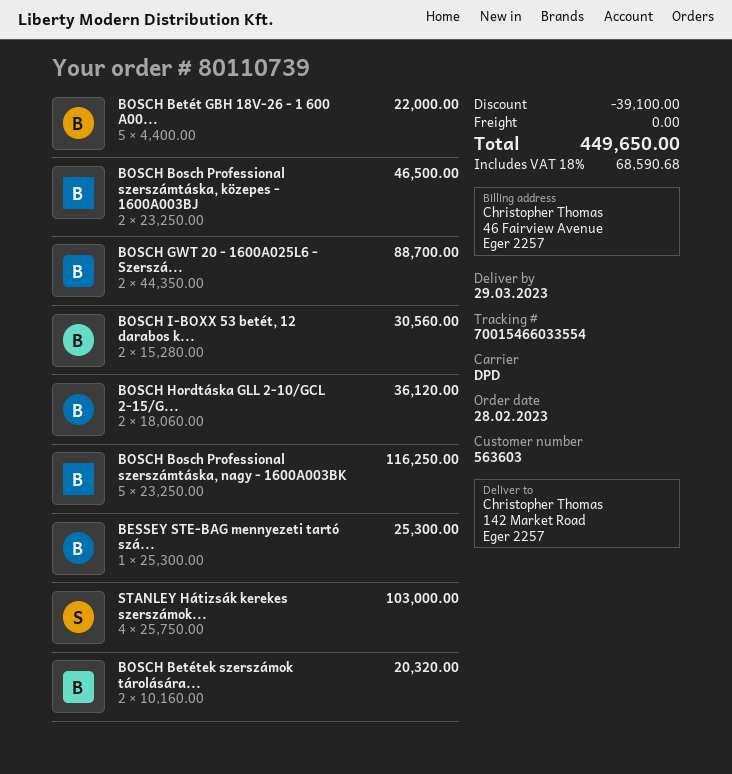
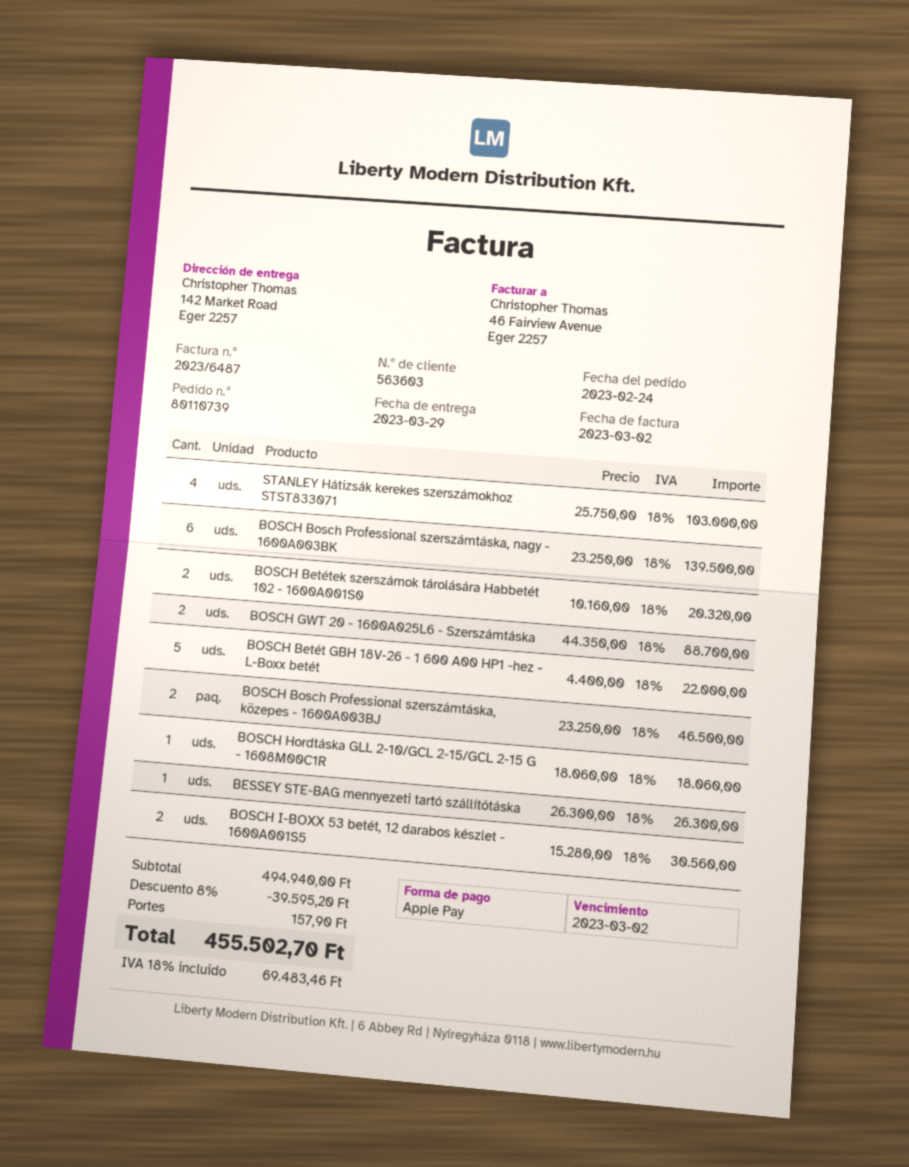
order date: 2023-02-28 -> 2023-02-24
BOSCH Hordtáska GLL 2-10/GCL 2-15/G...: 2 x 18060.00 = 36120.00 -> 1 x 18060.00 = 18060.00
BOSCH Bosch Professional szerszámtáska, nagy - 1600A003BK: 5 x 23250.00 = 116250.00 -> 6 x 23250.00 = 139500.00
BESSEY STE-BAG mennyezeti tartó szá...: 1 x 25300.00 = 25300.00 -> 1 x 26300.00 = 26300.00
discount: 39100.00 -> 39595.20
shipping: 0.00 -> 157.90
tax: 18% = 68590.68 -> 18% = 69483.46
total: 449650.00 -> 455502.70

